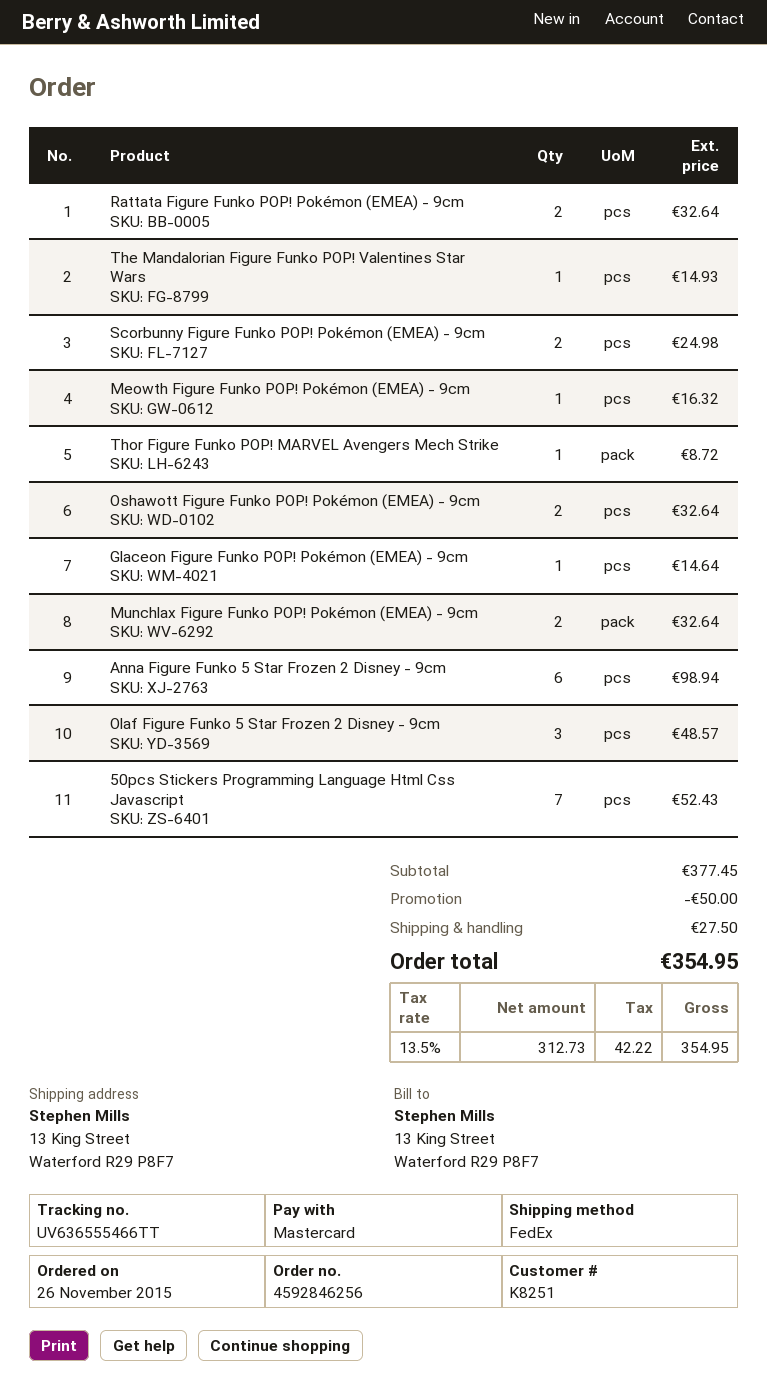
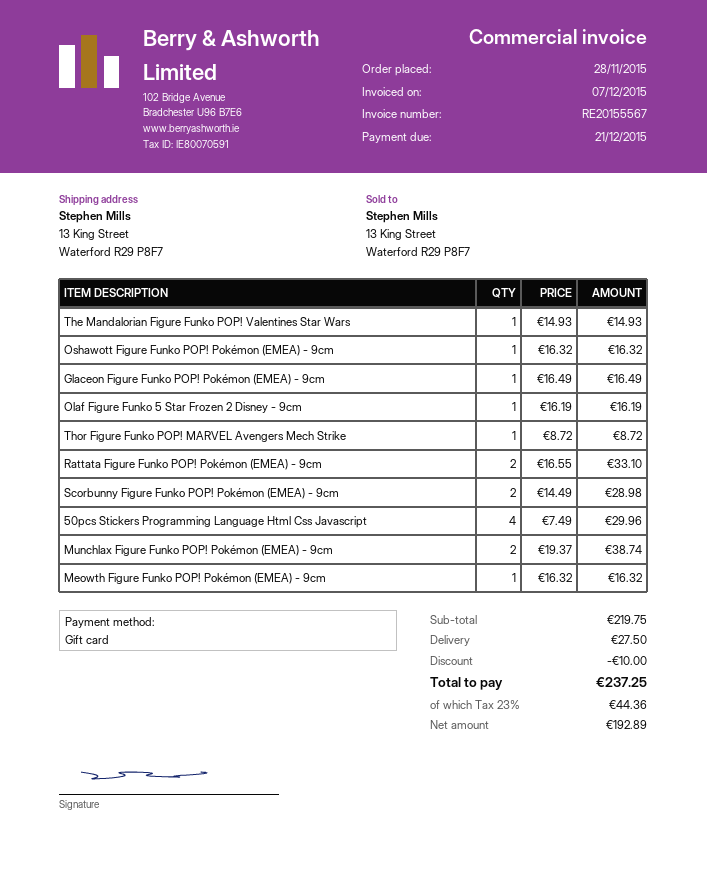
order date: 2015-11-26 -> 2015-11-28
payment method: Mastercard -> gift card
Rattata Figure Funko POP! Pokémon (EMEA) - 9cm: 2 for 32.64 -> 2 for 33.10
Scorbunny Figure Funko POP! Pokémon (EMEA) - 9cm: 2 for 24.98 -> 2 for 28.98
Oshawott Figure Funko POP! Pokémon (EMEA) - 9cm: 2 for 32.64 -> 1 for 16.32
Glaceon Figure Funko POP! Pokémon (EMEA) - 9cm: 1 for 14.64 -> 1 for 16.49
Munchlax Figure Funko POP! Pokémon (EMEA) - 9cm: 2 for 32.64 -> 2 for 38.74
Anna Figure Funko 5 Star Frozen 2 Disney - 9cm: 6 for 98.94 -> none
Olaf Figure Funko 5 Star Frozen 2 Disney - 9cm: 3 for 48.57 -> 1 for 16.19
50pcs Stickers Programming Language Html Css Javascript: 7 for 52.43 -> 4 for 29.96
subtotal: 377.45 -> 219.75
discount: 50.00 -> 10.00
net: 312.73 -> 192.89
tax: 13.5% = 42.22 -> 23% = 44.36
total: 354.95 -> 237.25

